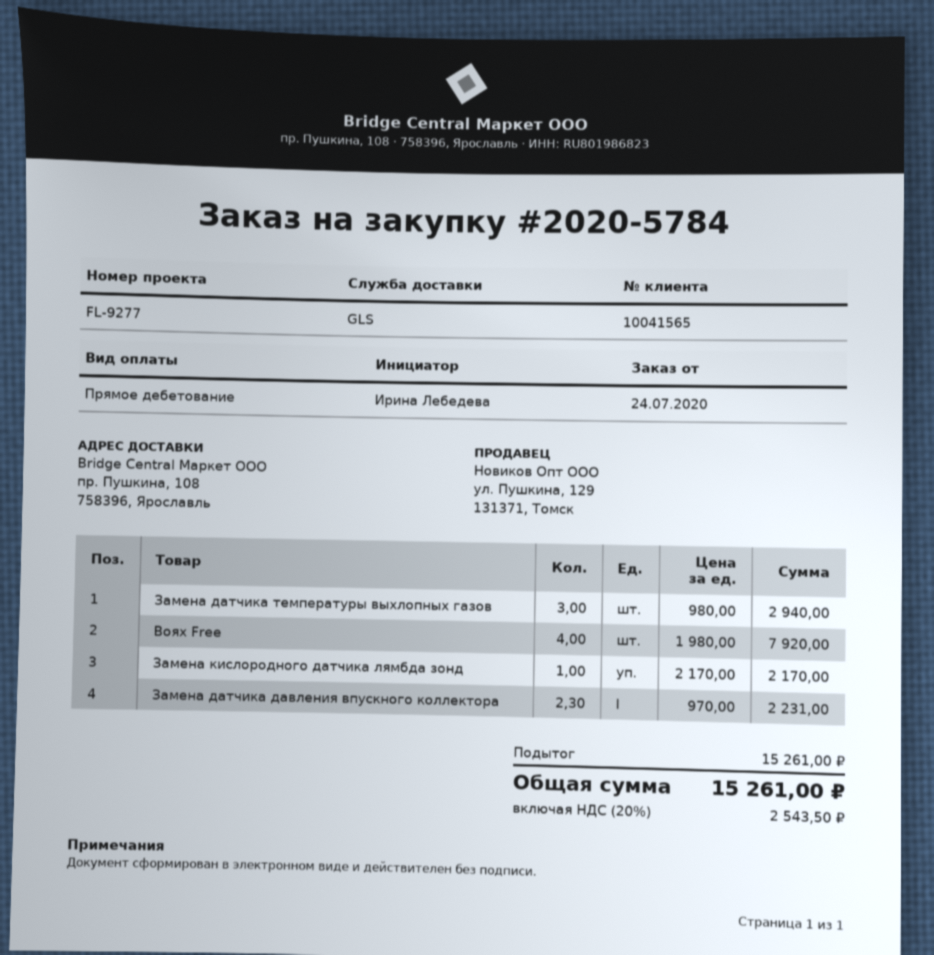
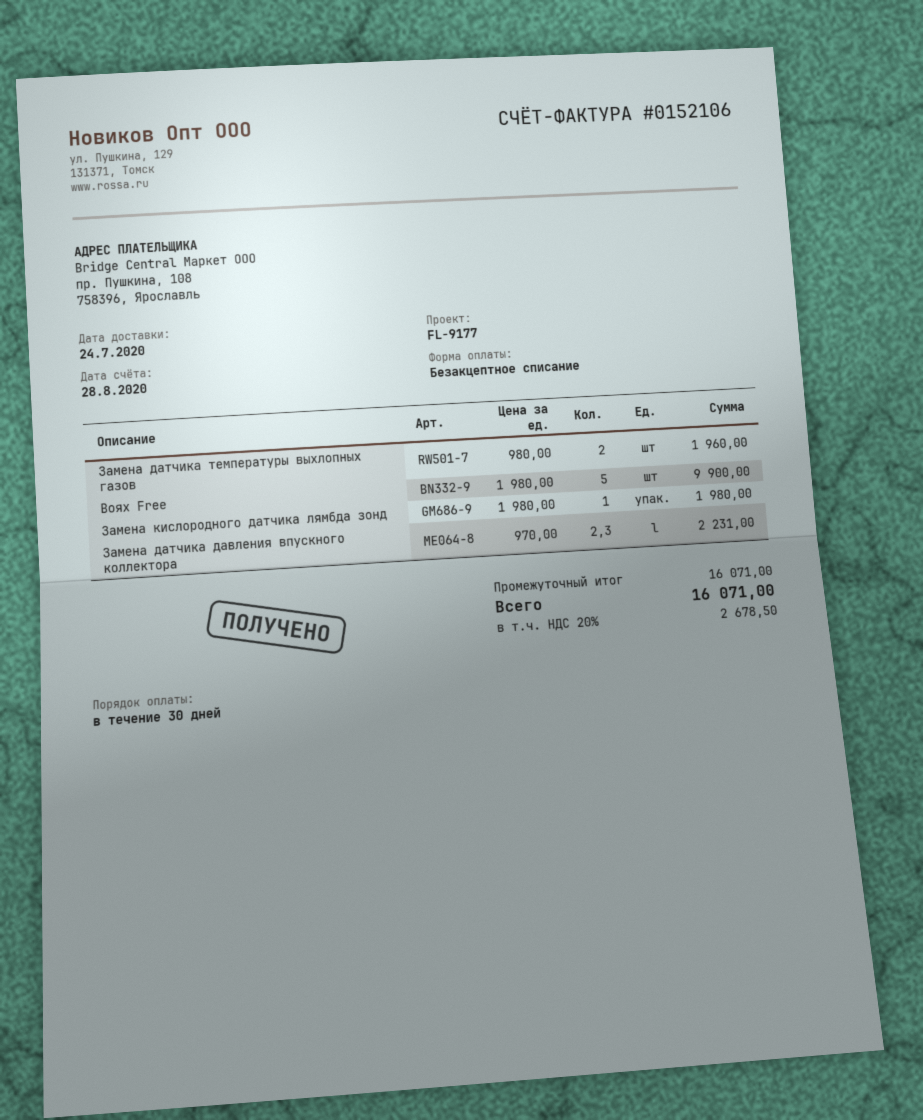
reference: FL-9277 -> FL-9177
Замена датчика температуры выхлопных газов: 3 x 980.00 = 2940.00 -> 2 x 980.00 = 1960.00
Воях Free: 4 x 1980.00 = 7920.00 -> 5 x 1980.00 = 9900.00
Замена кислородного датчика лямбда зонд: 1 x 2170.00 = 2170.00 -> 1 x 1980.00 = 1980.00
subtotal: 15261.00 -> 16071.00
tax: 20% = 2543.50 -> 20% = 2678.50
total: 15261.00 -> 16071.00

